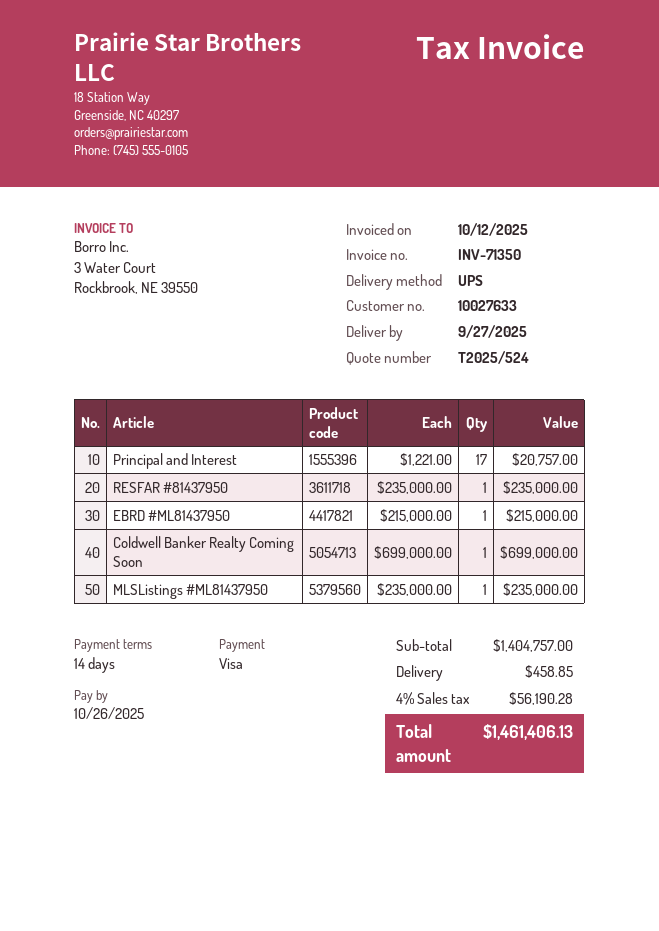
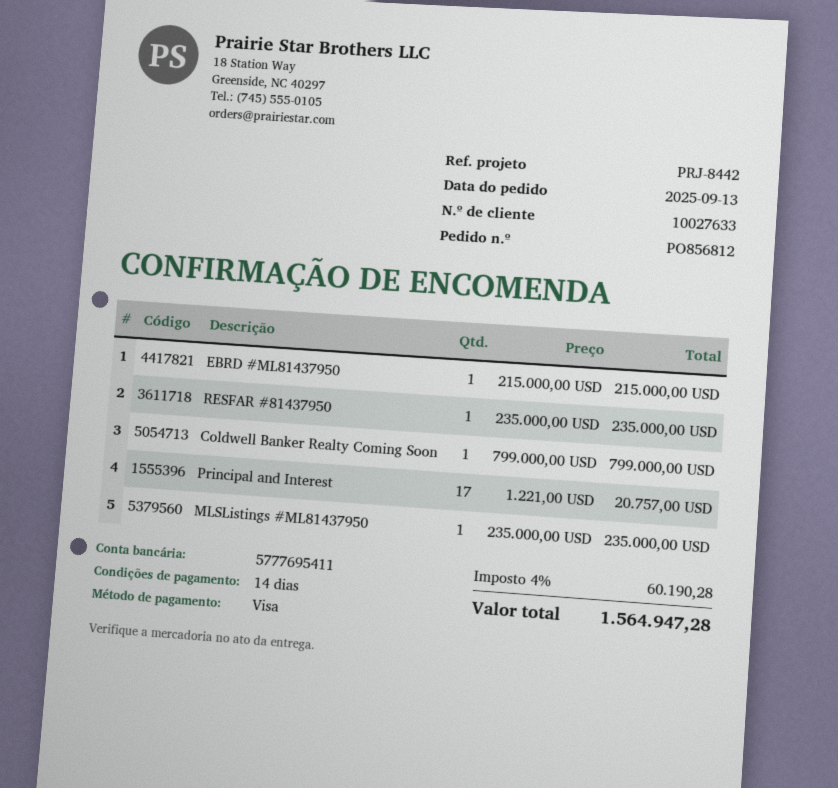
Coldwell Banker Realty Coming Soon: 1 x 699000.00 = 699000.00 -> 1 x 799000.00 = 799000.00
shipping: 458.85 -> none
tax: 4% = 56190.28 -> 4% = 60190.28
total: 1461406.13 -> 1564947.28

